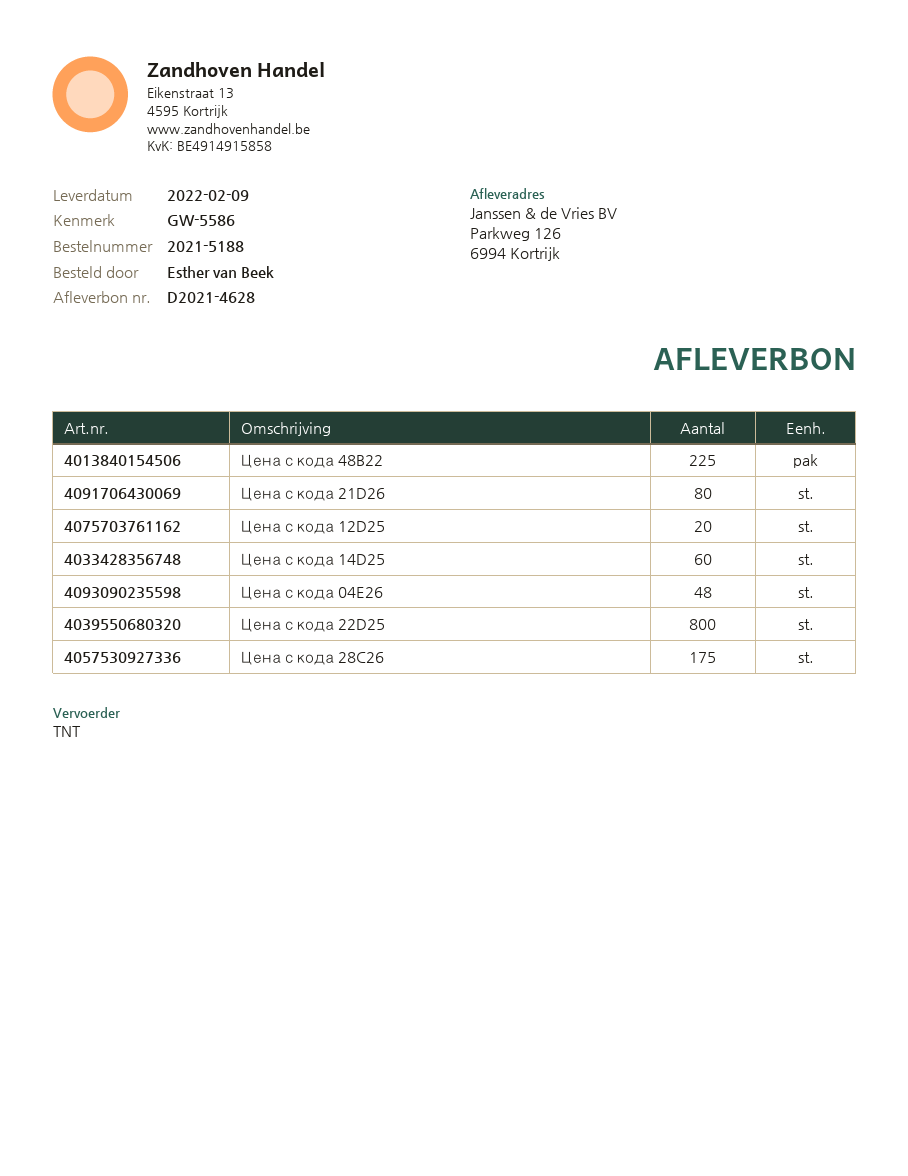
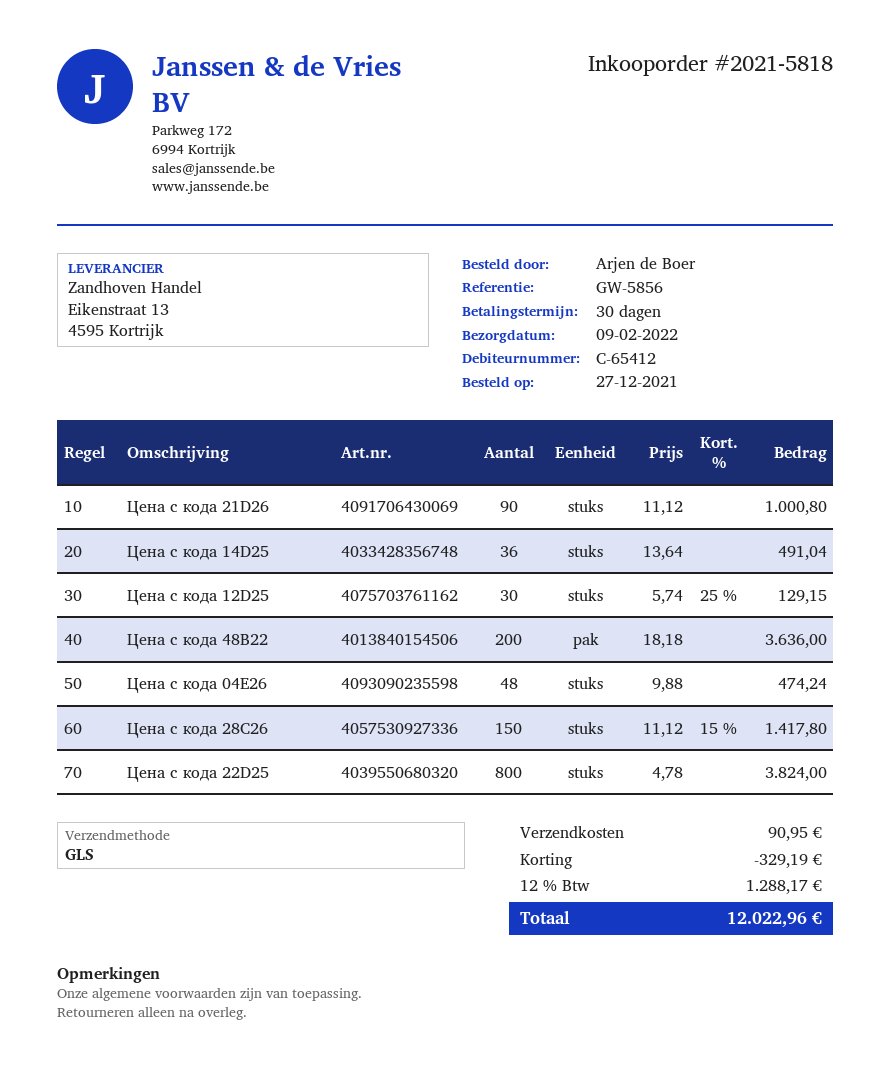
order number: 2021-5188 -> 2021-5818
reference: GW-5586 -> GW-5856
ordered by: Esther van Beek -> Arjen de Boer
shipping method: TNT -> GLS
Цена с кода 48B22: 225 -> 200
Цена с кода 21D26: 80 -> 90
Цена с кода 12D25: 20 -> 30
Цена с кода 14D25: 60 -> 36
Цена с кода 28C26: 175 -> 150

